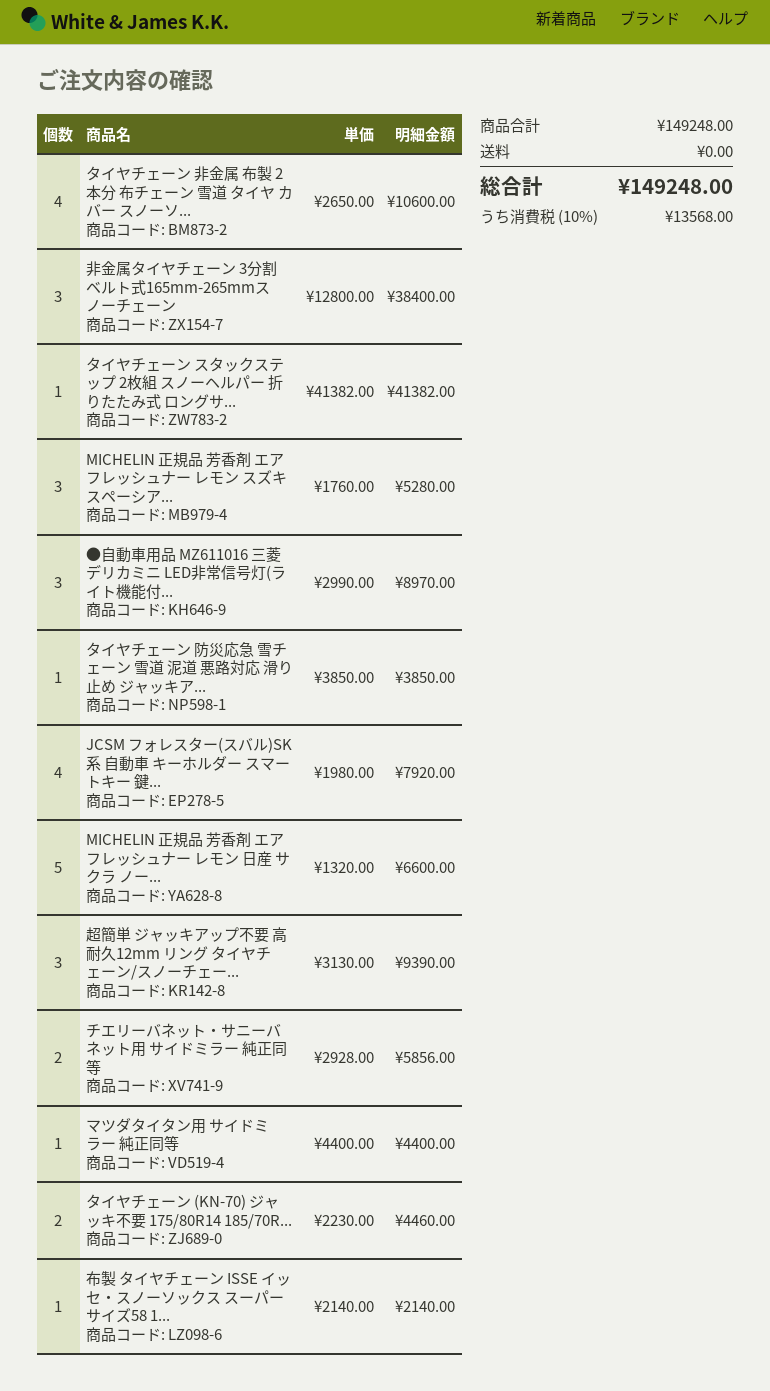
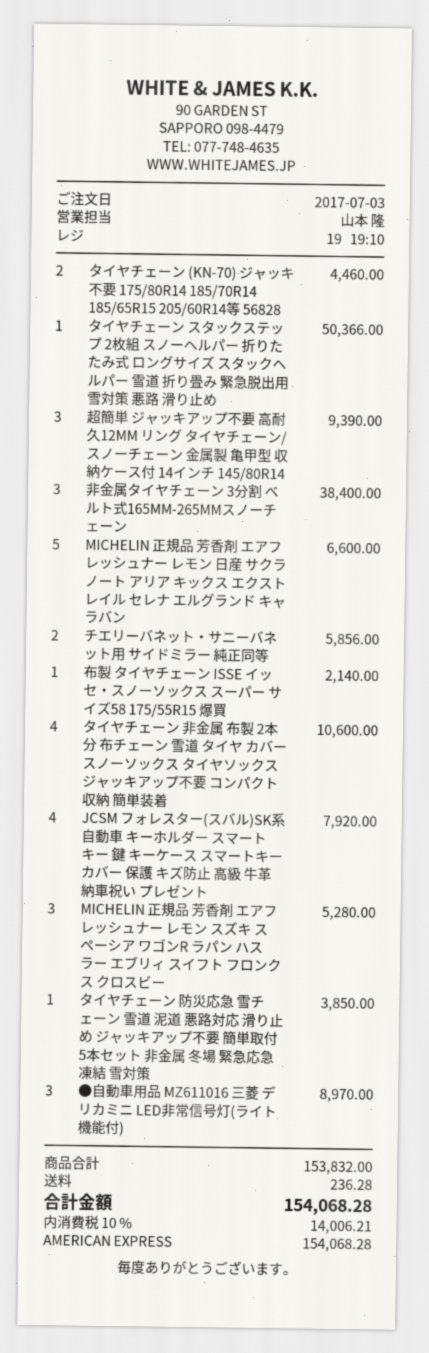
タイヤチェーン スタックステップ 2枚組 スノーヘルパー 折りたたみ式 ロングサ...: 1 for 41382.00 -> 1 for 50366.00
マツダタイタン用 サイドミラー 純正同等: 1 for 4400.00 -> none
subtotal: 149248.00 -> 153832.00
shipping: 0.00 -> 236.28
tax: 10% = 13568.00 -> 10% = 14006.21
total: 149248.00 -> 154068.28

